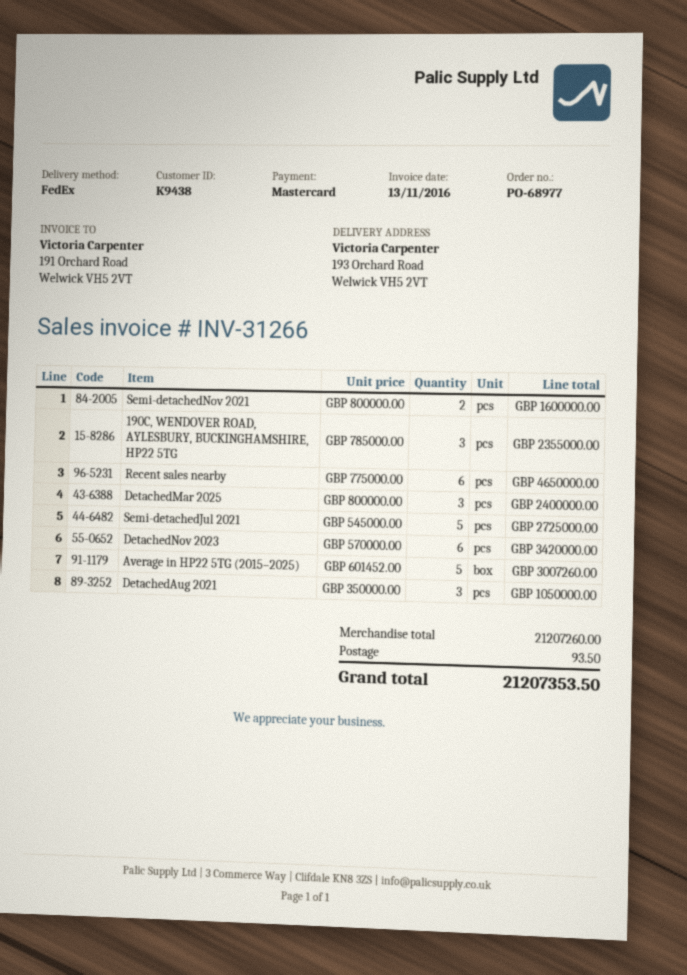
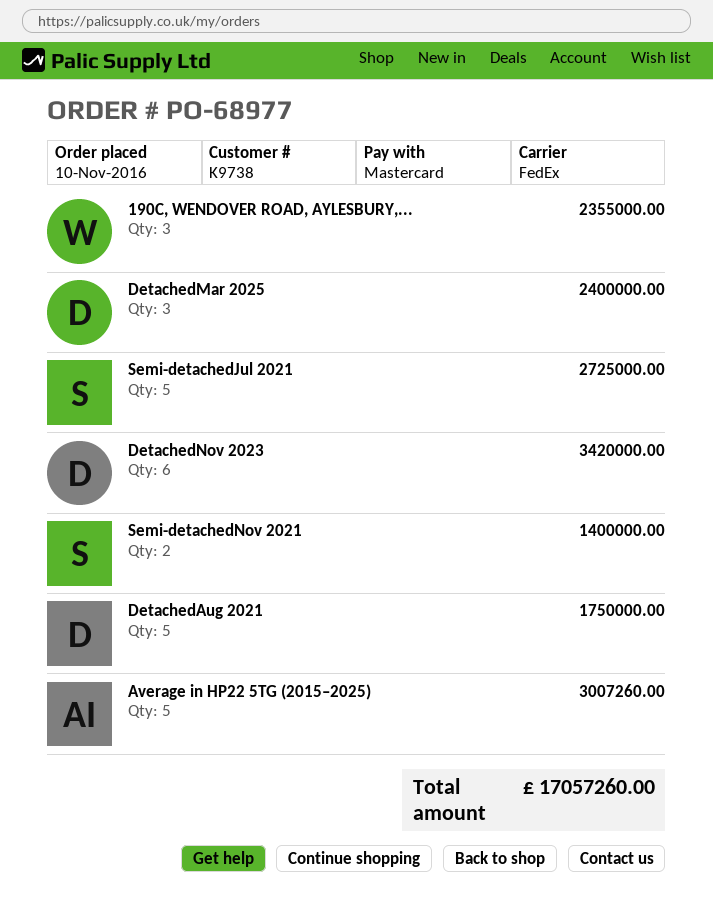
customer number: K9438 -> K9738
Semi-detachedNov 2021: 2 for 1600000.00 -> 2 for 1400000.00
Recent sales nearby: 6 for 4650000.00 -> none
DetachedAug 2021: 3 for 1050000.00 -> 5 for 1750000.00
shipping: 93.50 -> none
total: 21207353.50 -> 17057260.00

